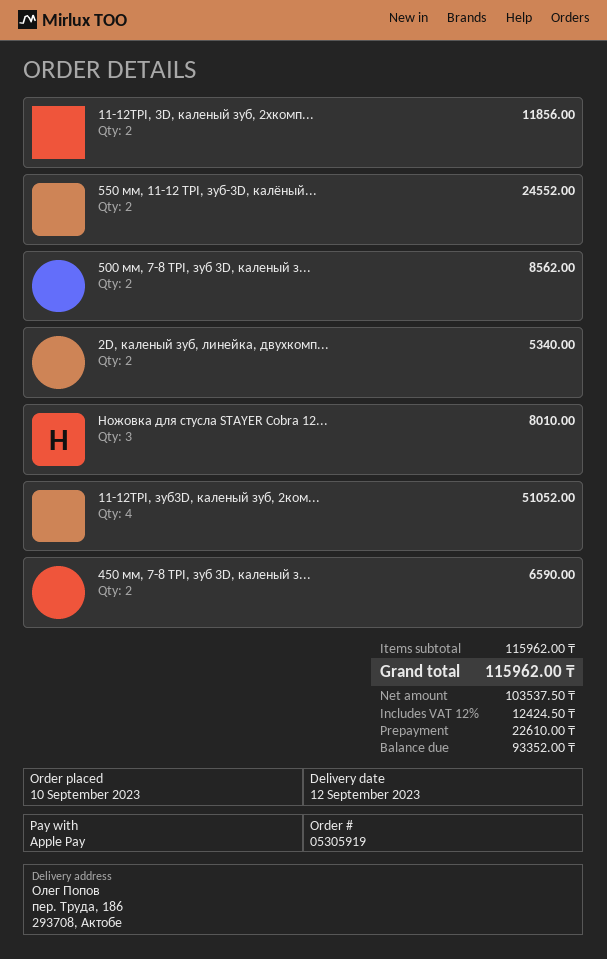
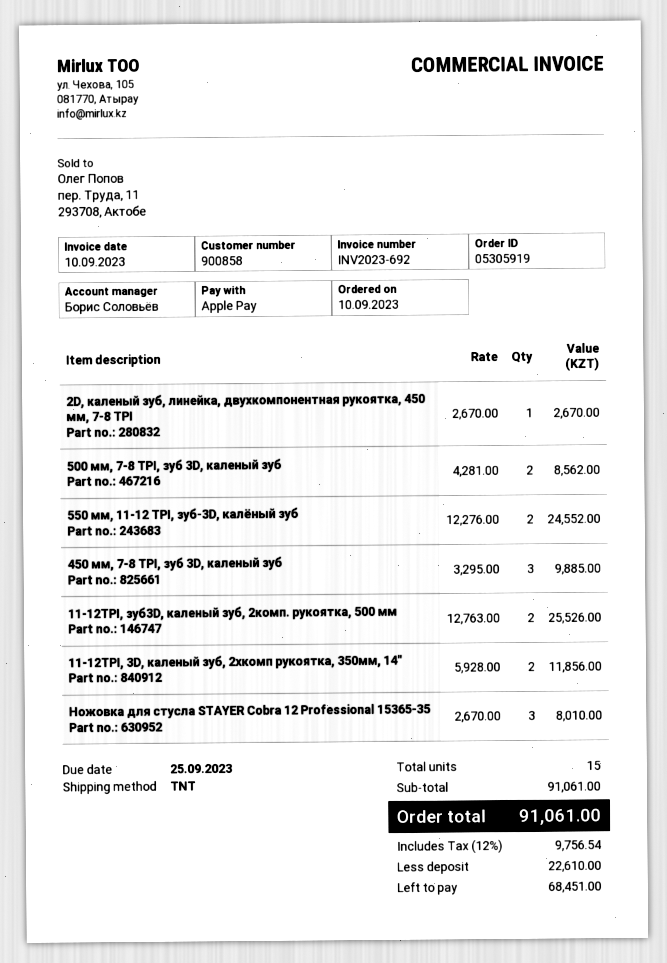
2D, каленый зуб, линейка, двухкомп...: 2 for 5340.00 -> 1 for 2670.00
11-12TPI, зуб3D, каленый зуб, 2ком...: 4 for 51052.00 -> 2 for 25526.00
450 мм, 7-8 TPI, зуб 3D, каленый з...: 2 for 6590.00 -> 3 for 9885.00
subtotal: 115962.00 -> 91061.00
tax: 12% = 12424.50 -> 12% = 9756.54
total: 115962.00 -> 91061.00
balance: 93352.00 -> 68451.00

